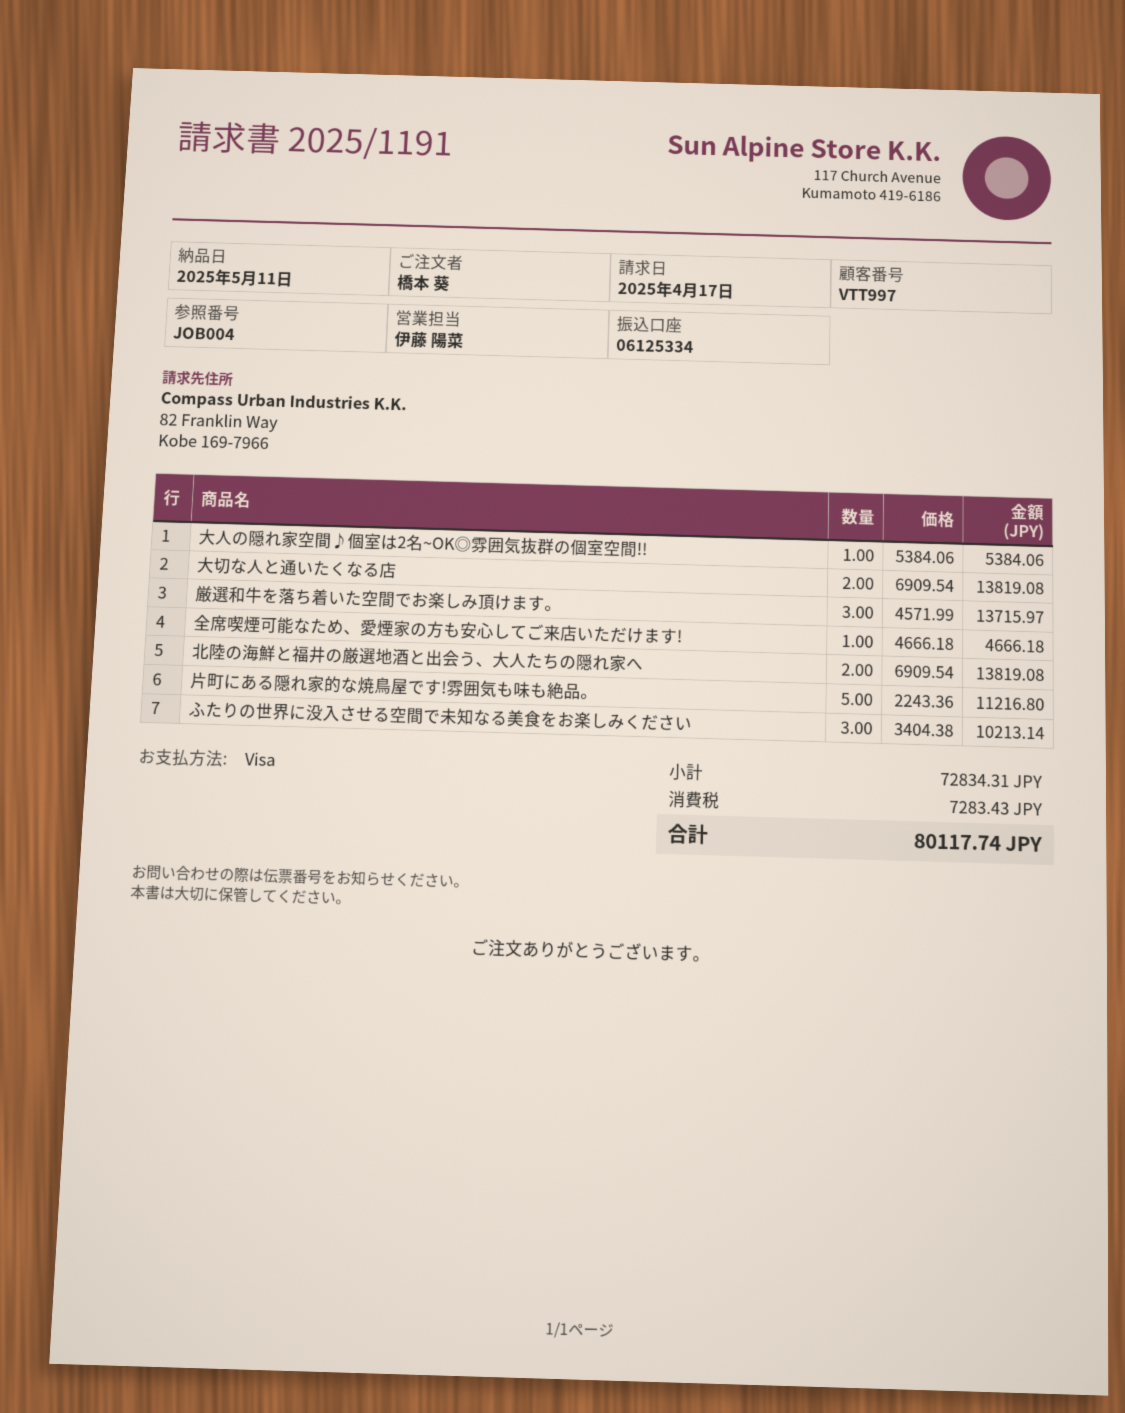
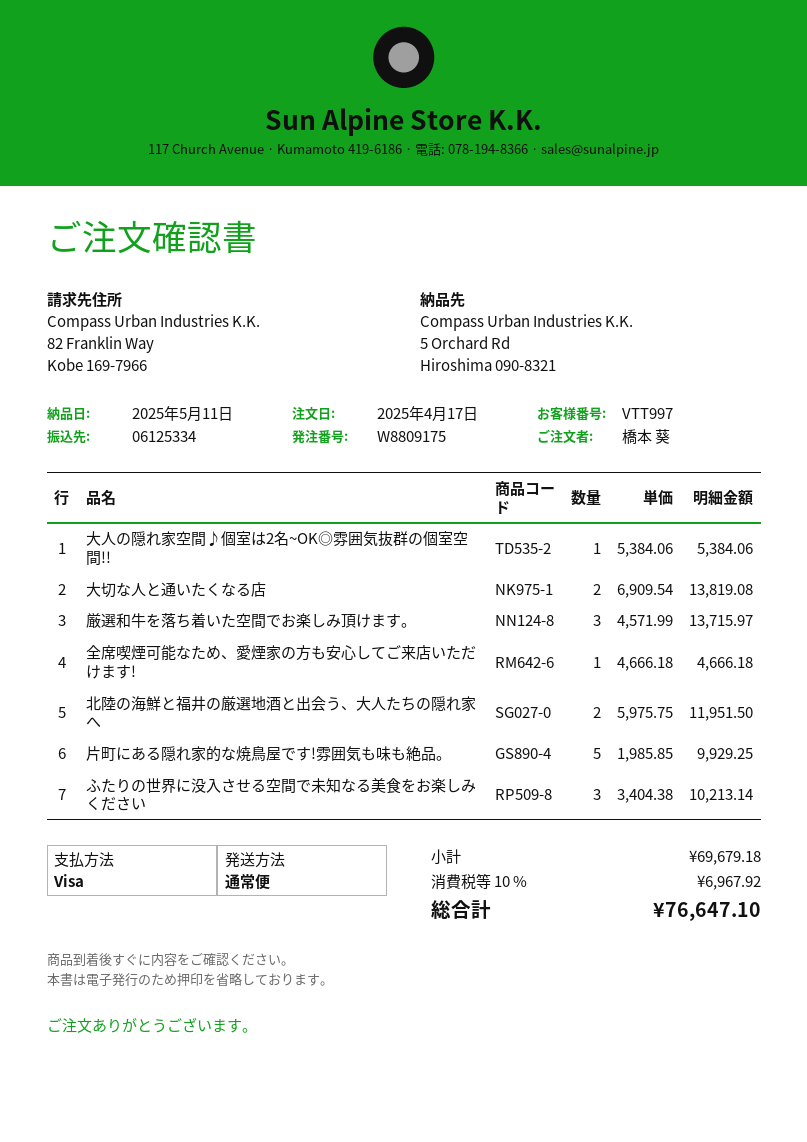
北陸の海鮮と福井の厳選地酒と出会う、大人たちの隠れ家へ: 2 x 6909.54 = 13819.08 -> 2 x 5975.75 = 11951.50
片町にある隠れ家的な焼鳥屋です!雰囲気も味も絶品。: 5 x 2243.36 = 11216.80 -> 5 x 1985.85 = 9929.25
subtotal: 72834.31 -> 69679.18
tax: 7283.43 -> 6967.92
total: 80117.74 -> 76647.10

